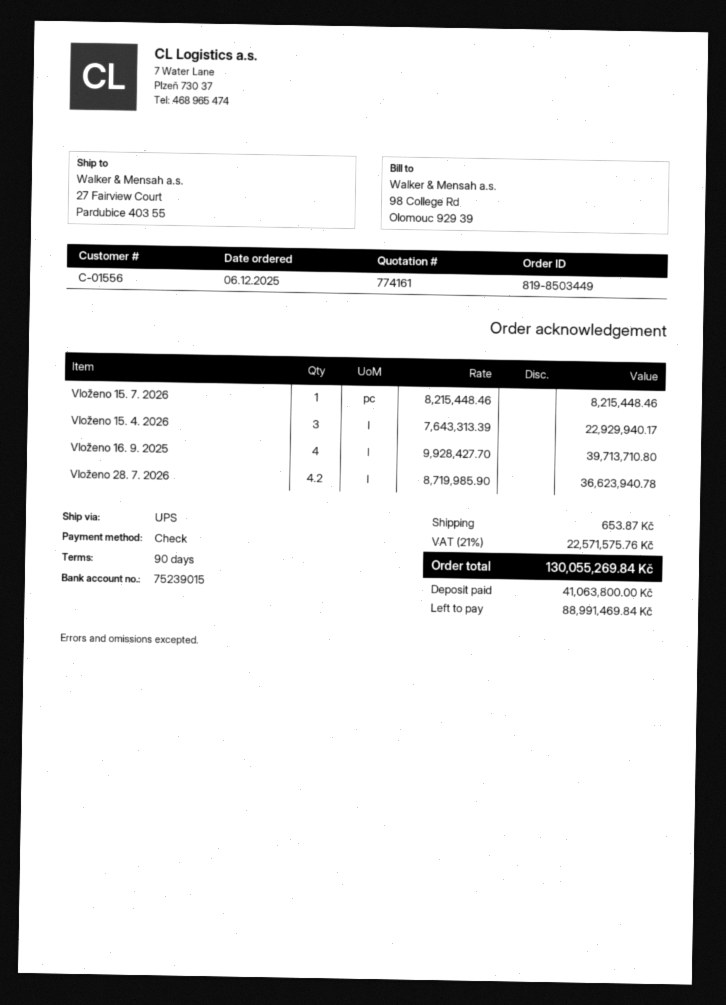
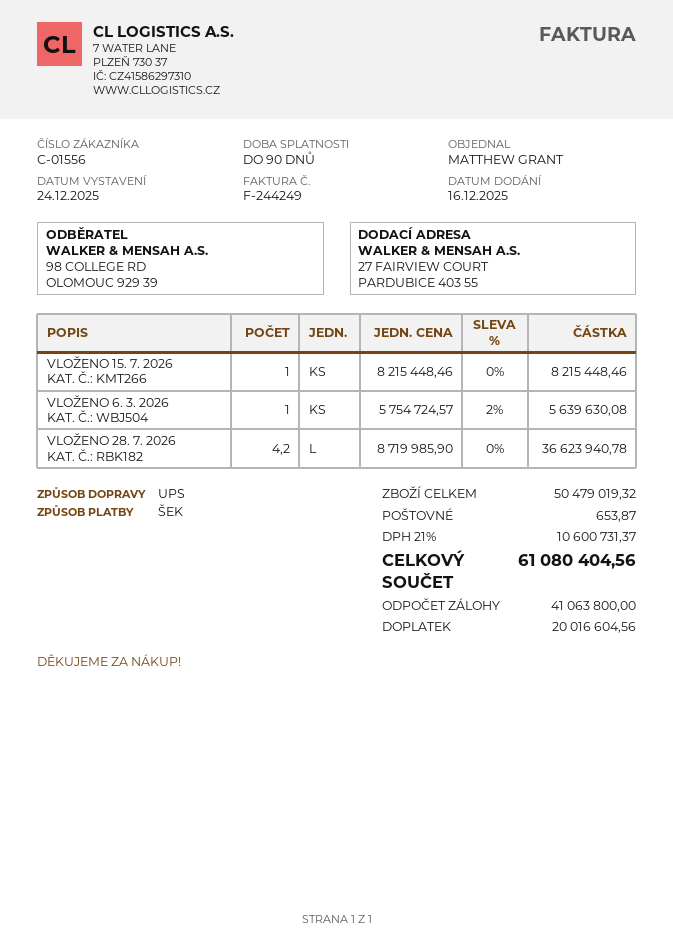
Vloženo 15. 4. 2026: 3 x 7643313.39 = 22929940.17 -> none
Vloženo 16. 9. 2025: 4 x 9928427.70 = 39713710.80 -> none
VLOŽENO 6. 3. 2026: none -> 1 x 5754724.57 - 2% = 5639630.08
tax: 21% = 22571575.76 -> 21% = 10600731.37
total: 130055269.84 -> 61080404.56
balance: 88991469.84 -> 20016604.56

